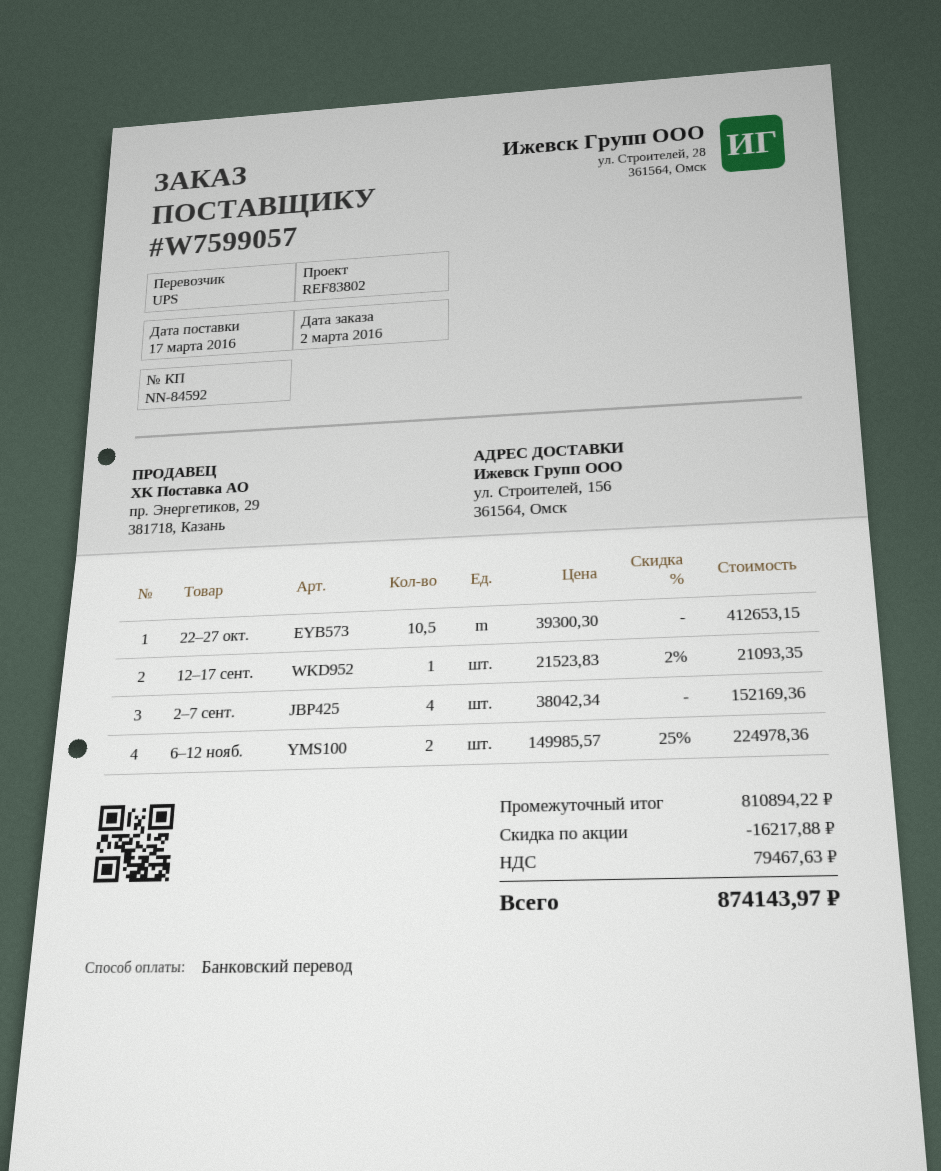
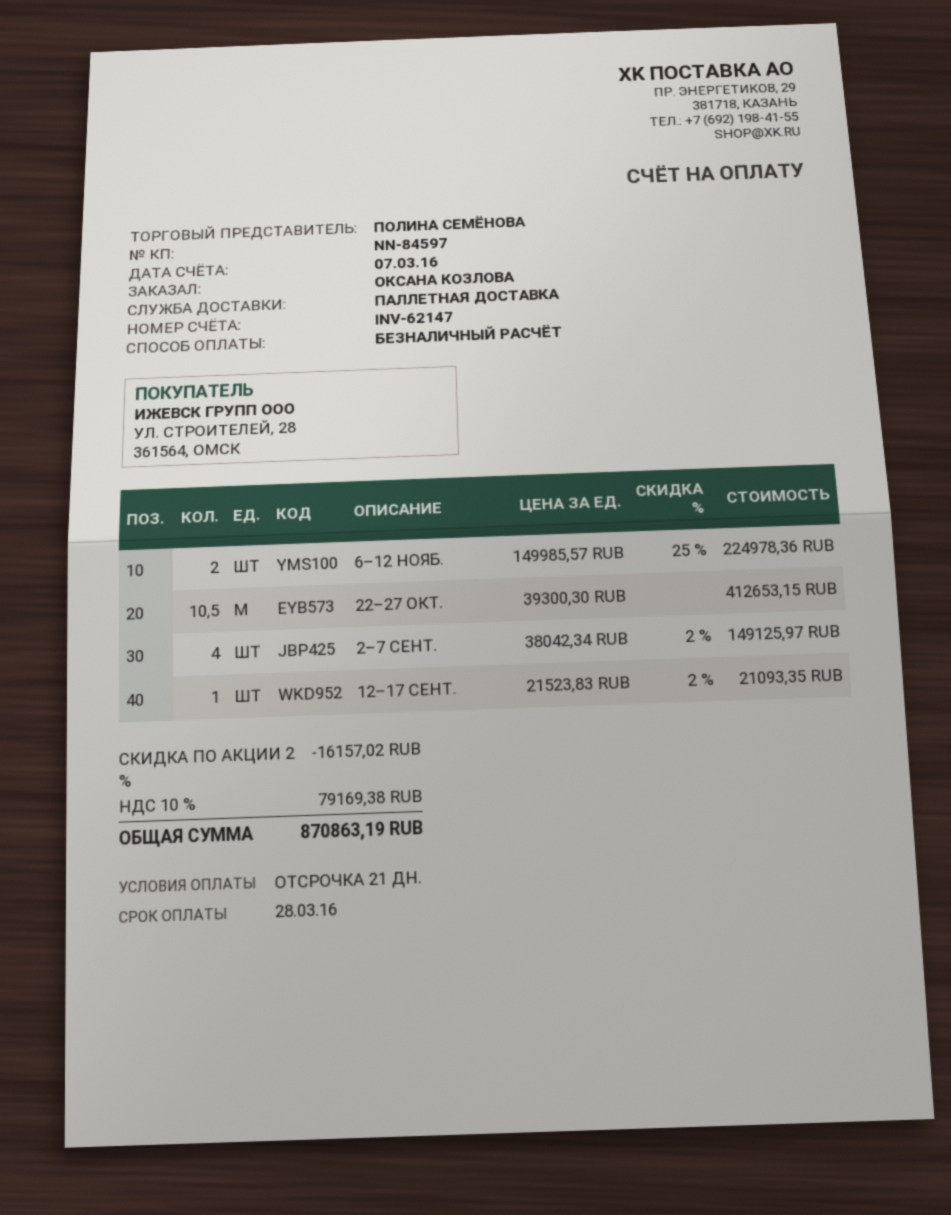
quote number: NN-84592 -> NN-84597
shipping method: UPS -> pallet freight
2–7 сент.: 4 x 38042.34 = 152169.36 -> 4 x 38042.34 - 2% = 149125.97
discount: 16217.88 -> 16157.02
tax: 79467.63 -> 79169.38
total: 874143.97 -> 870863.19

